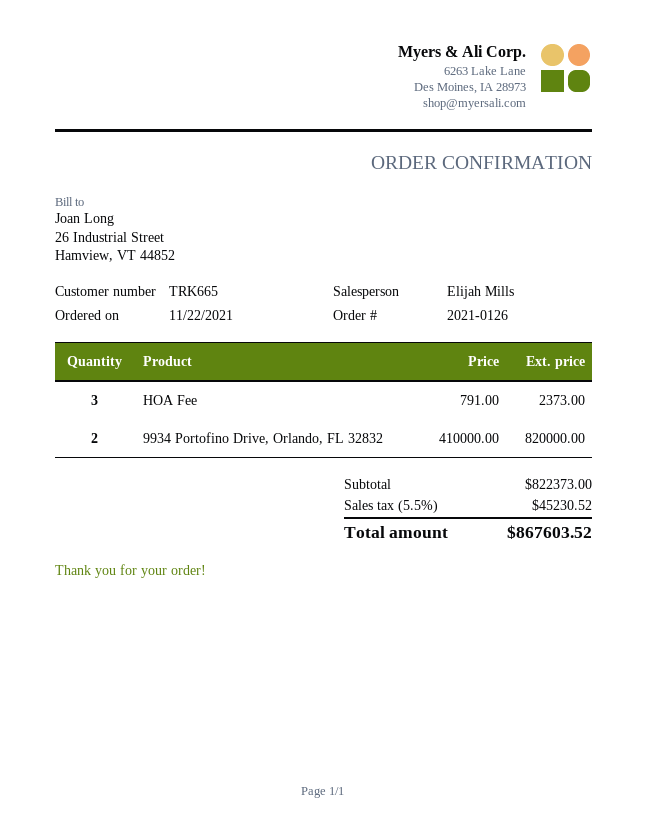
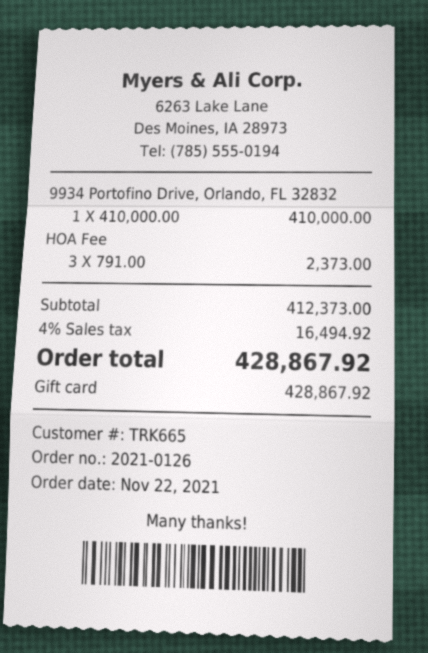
9934 Portofino Drive, Orlando, FL 32832: 2 x 410000.00 = 820000.00 -> 1 x 410000.00 = 410000.00
subtotal: 822373.00 -> 412373.00
tax: 5.5% = 45230.52 -> 4% = 16494.92
total: 867603.52 -> 428867.92

